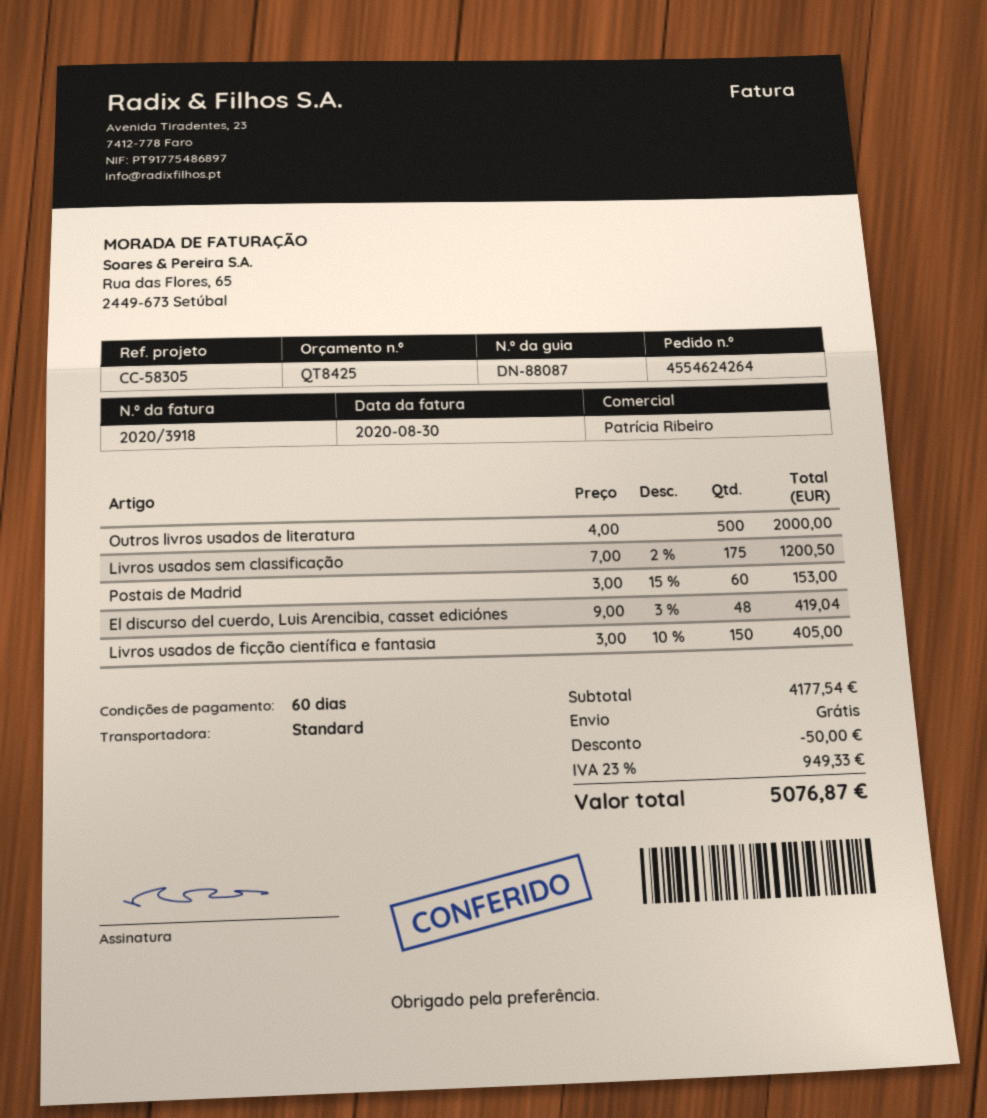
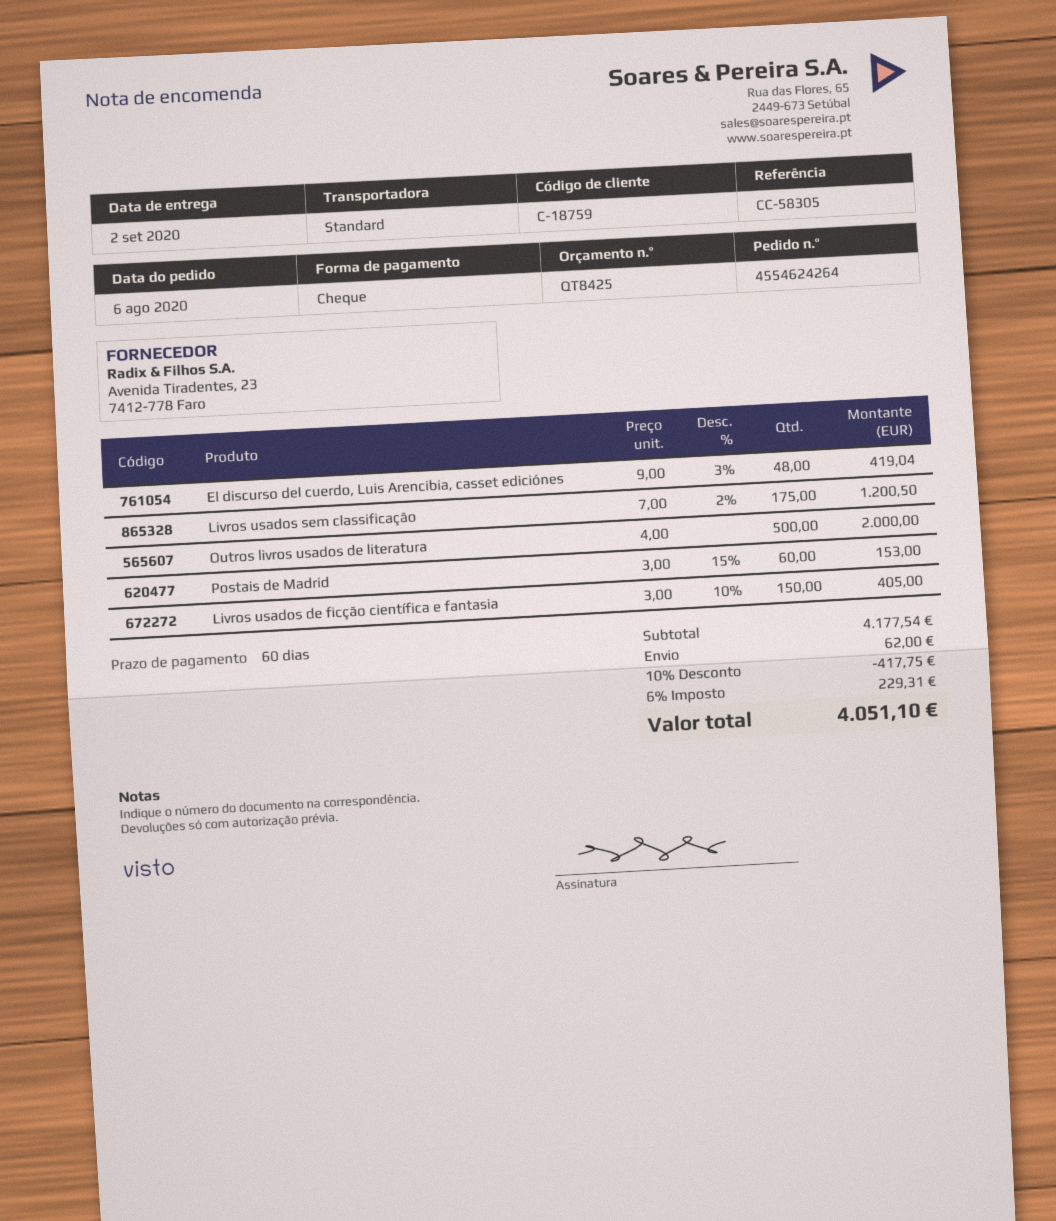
discount: 50.00 -> 417.75
shipping: 0.00 -> 62.00
tax: 23% = 949.33 -> 6% = 229.31
total: 5076.87 -> 4051.10

